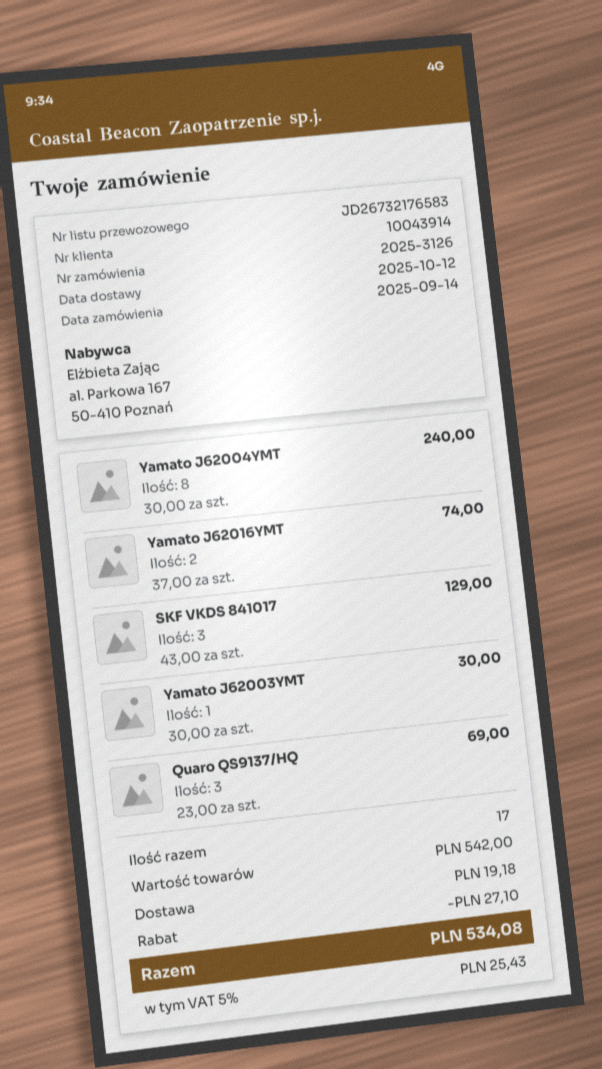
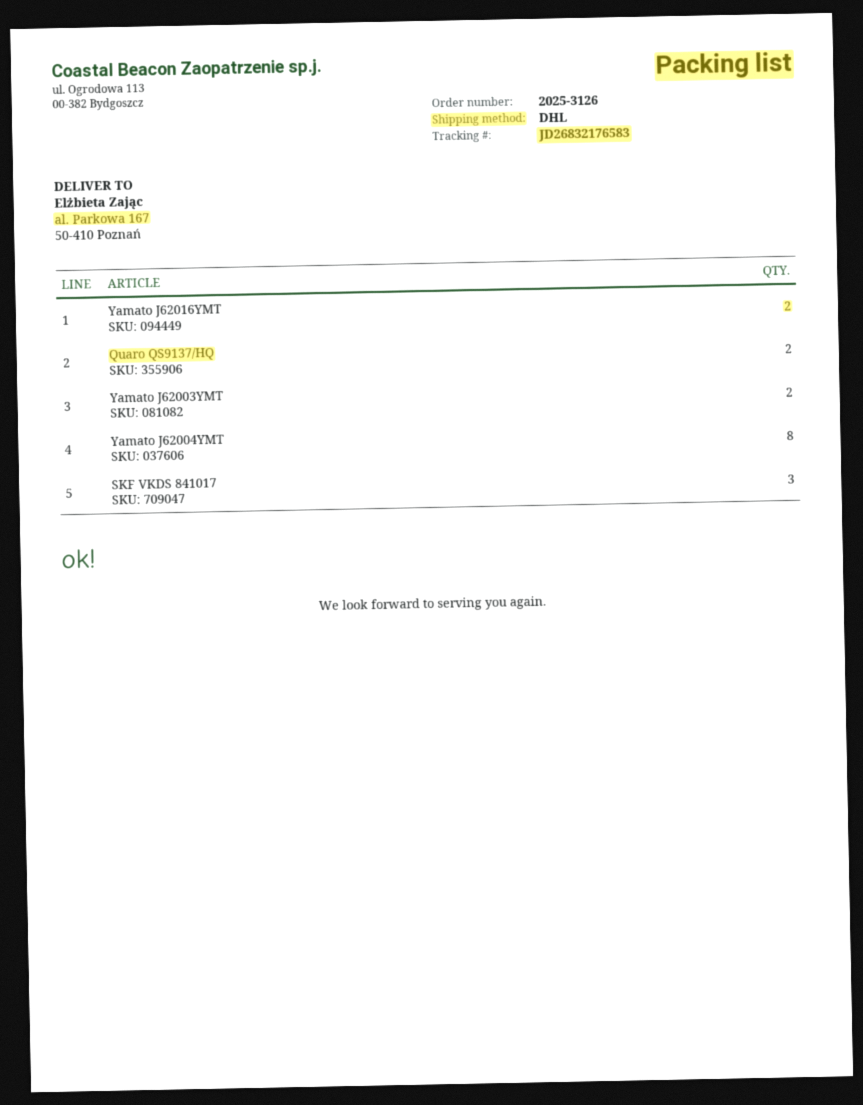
tracking number: JD26732176583 -> JD26832176583
Yamato J62003YMT: 1 -> 2
Quaro QS9137/HQ: 3 -> 2

